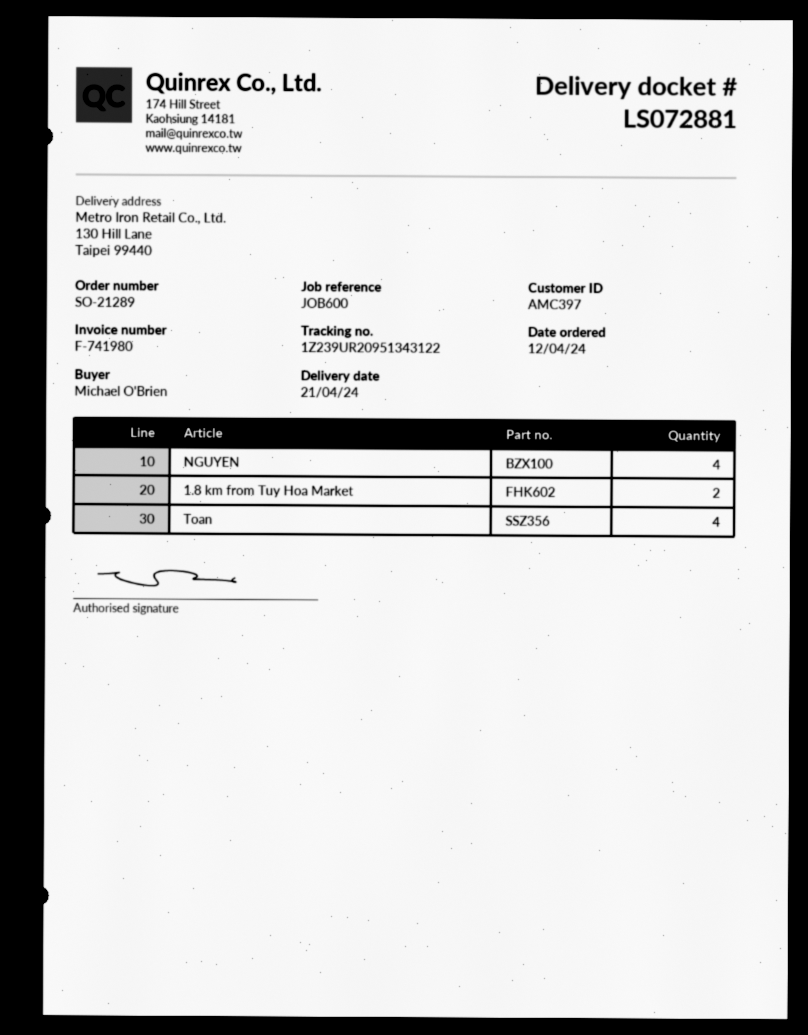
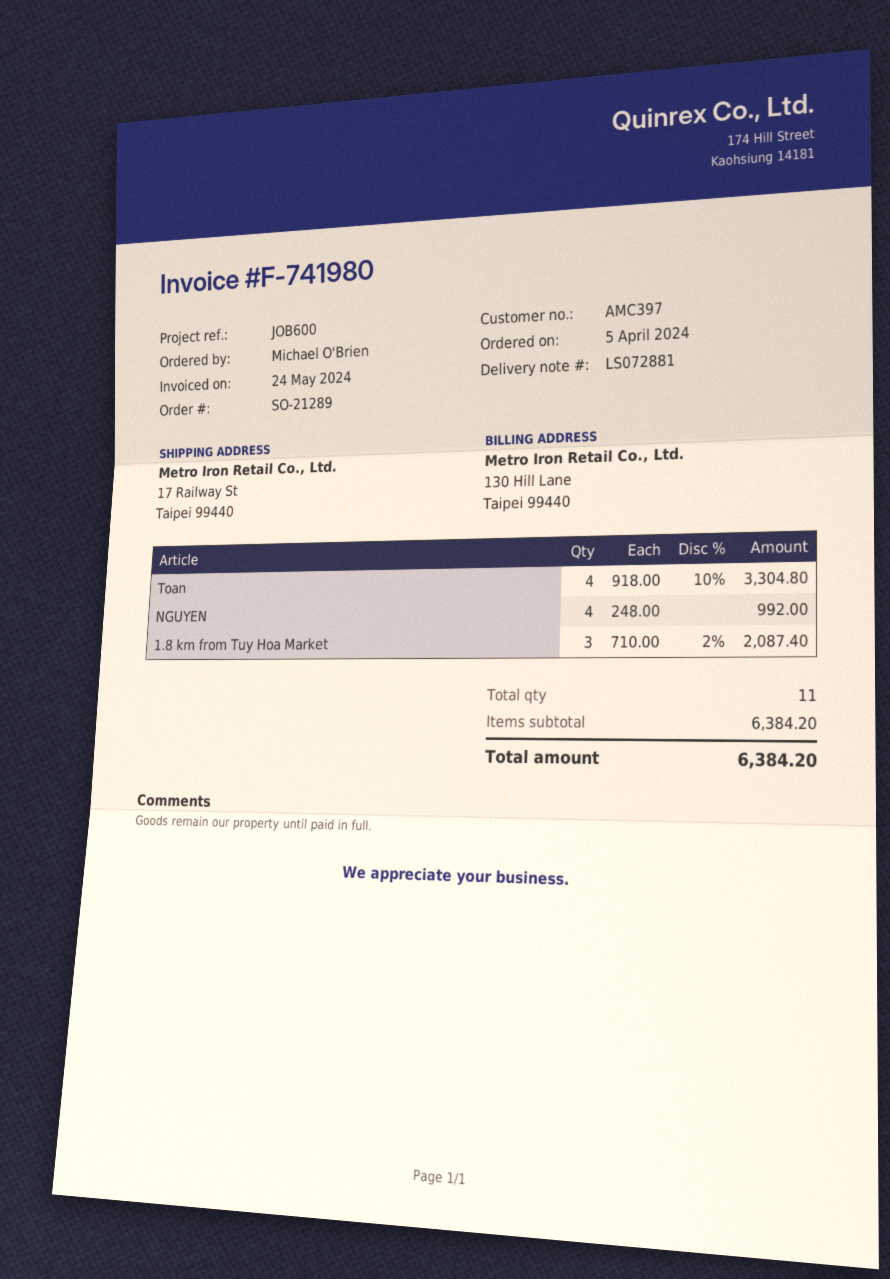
order date: 2024-04-12 -> 2024-04-05
ship to: 130 Hill Lane, Taipei 99440 -> 17 Railway St, Taipei 99440
1.8 km from Tuy Hoa Market: 2 -> 3

